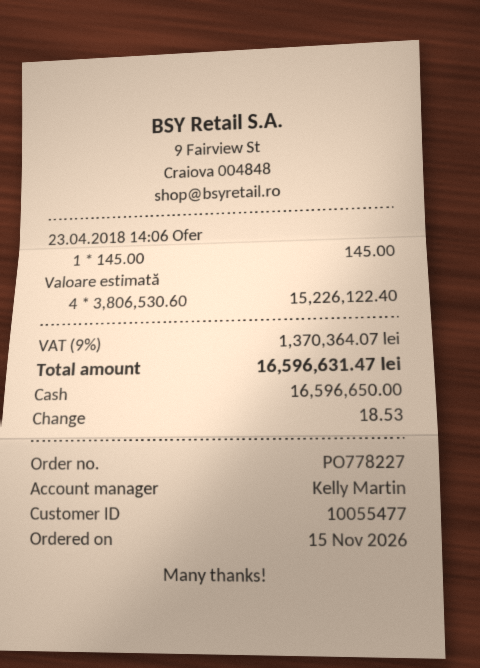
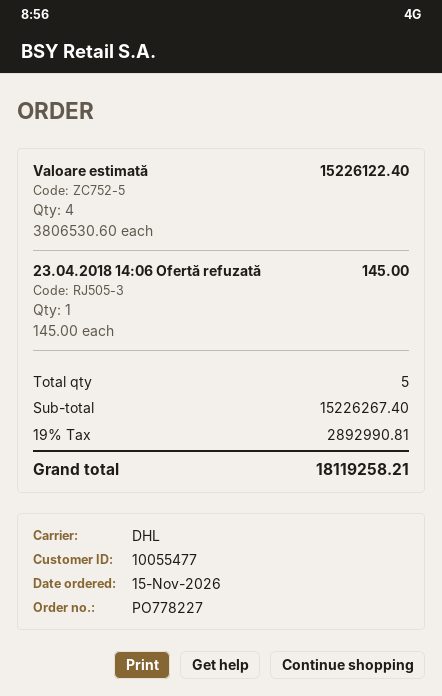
tax: 9% = 1370364.07 -> 19% = 2892990.81
total: 16596631.47 -> 18119258.21

